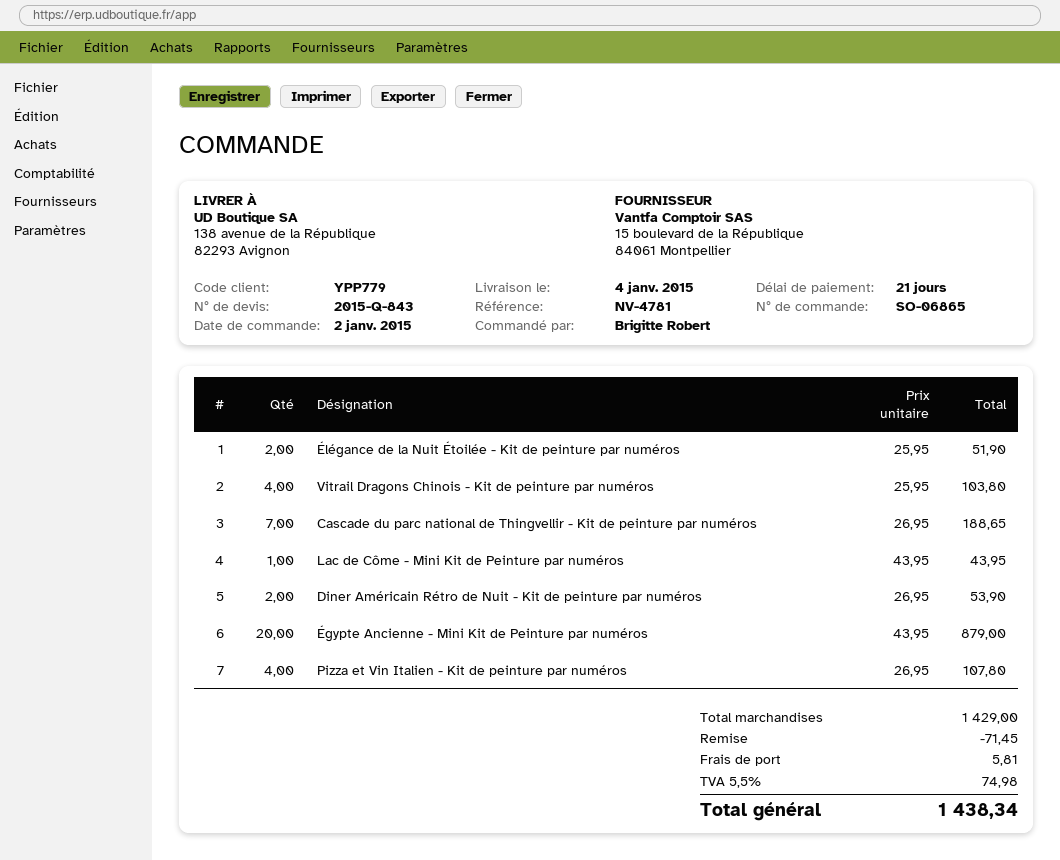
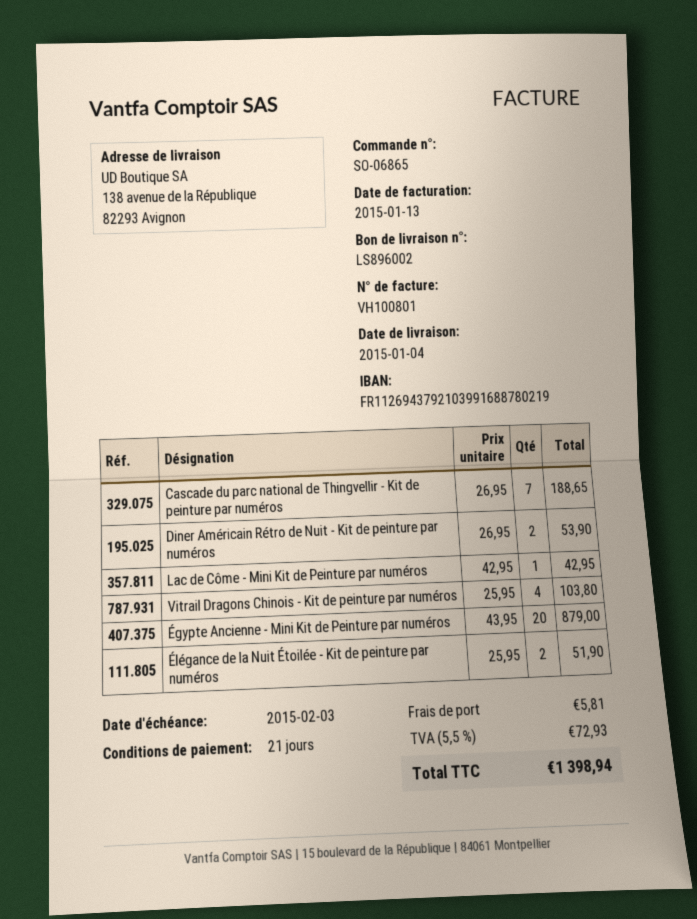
Lac de Côme - Mini Kit de Peinture par numéros: 1 x 43.95 = 43.95 -> 1 x 42.95 = 42.95
Pizza et Vin Italien - Kit de peinture par numéros: 4 x 26.95 = 107.80 -> none
discount: 71.45 -> none
tax: 5.5% = 74.98 -> 5.5% = 72.93
total: 1438.34 -> 1398.94

